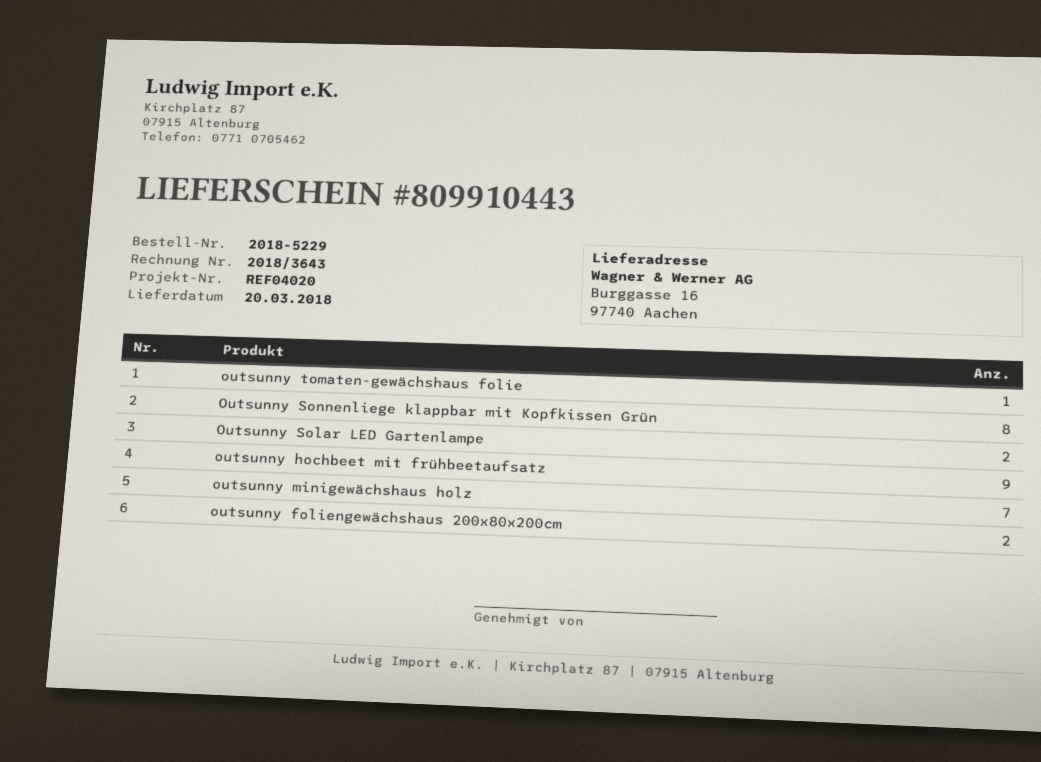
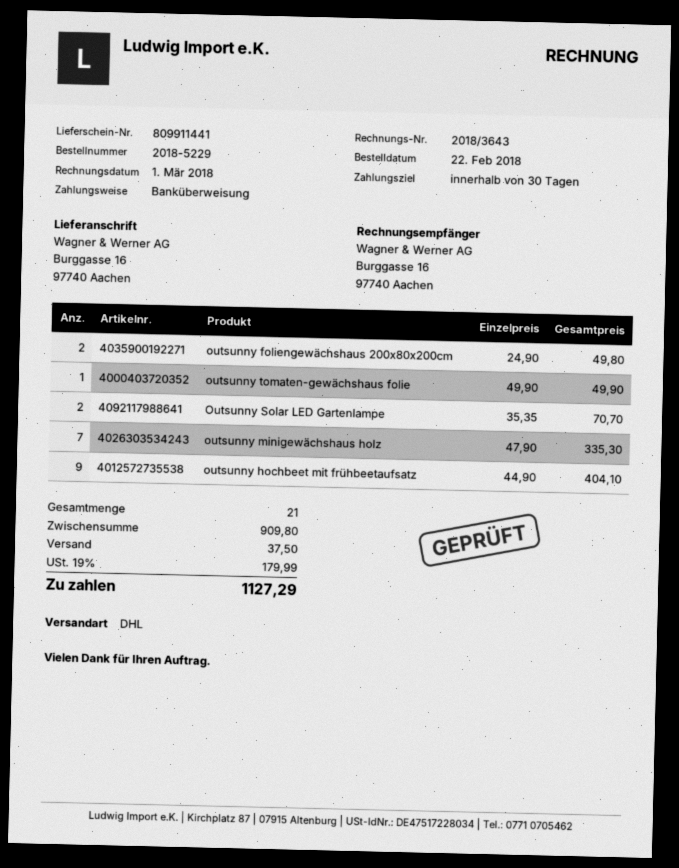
delivery note number: 809910443 -> 809911441
Outsunny Sonnenliege klappbar mit Kopfkissen Grün: 8 -> none

